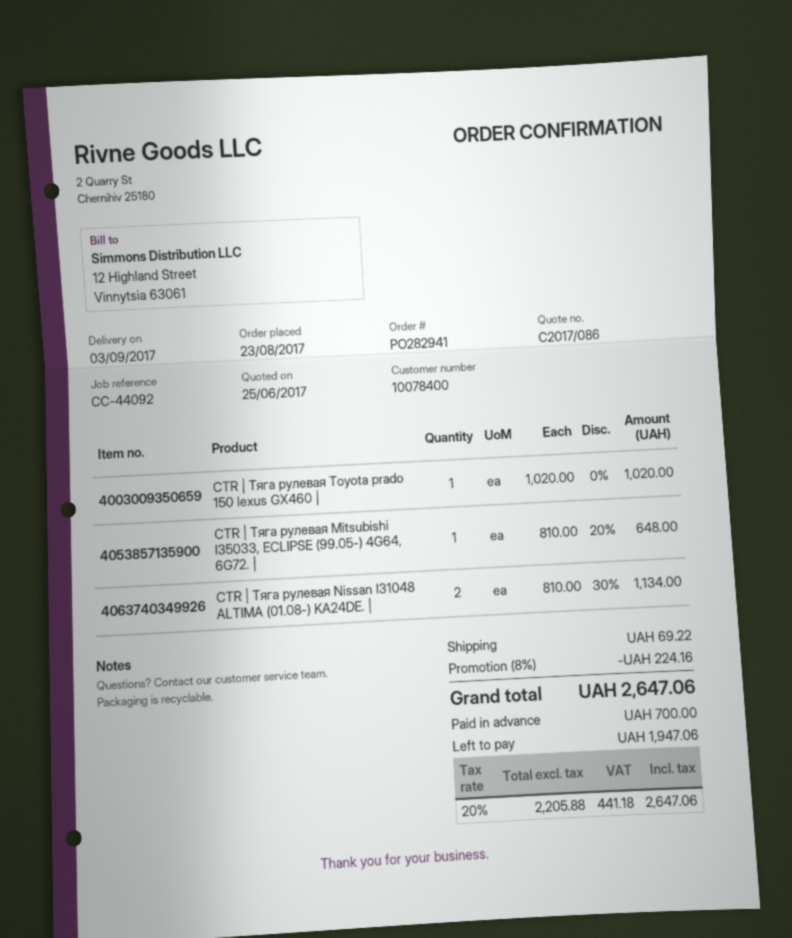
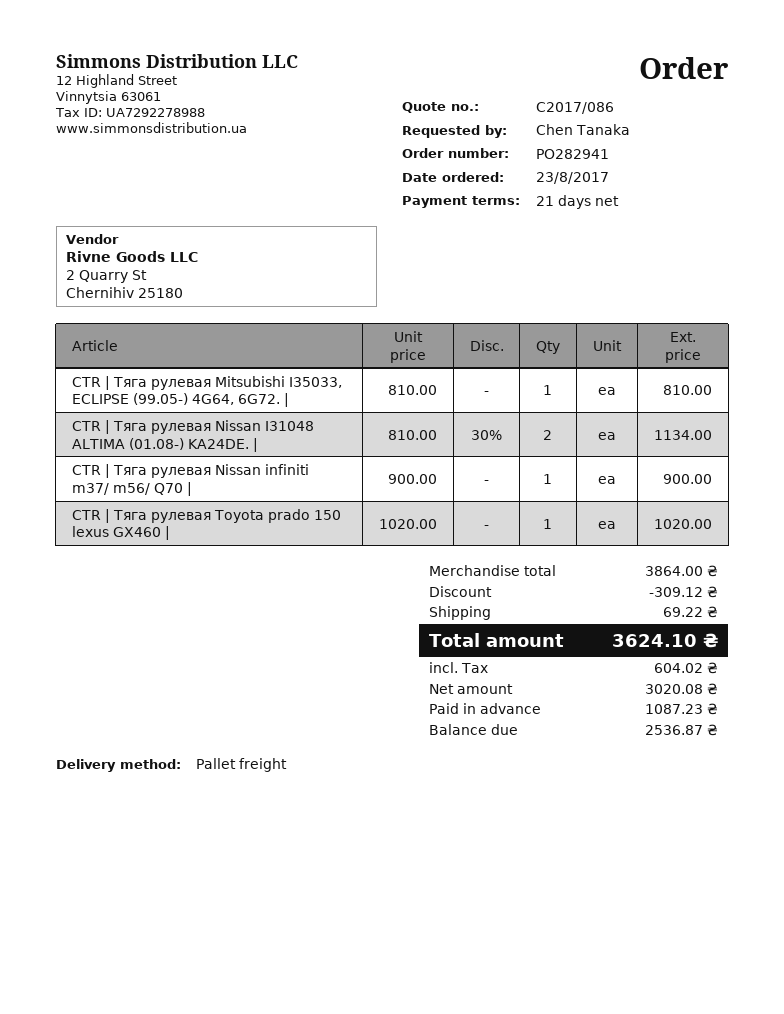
CTR | Тяга рулевая Mitsubishi I35033, ECLIPSE (99.05-) 4G64, 6G72. |: 1 x 810.00 - 20% = 648.00 -> 1 x 810.00 = 810.00
CTR | Тяга рулевая Nissan infiniti m37/ m56/ Q70 |: none -> 1 x 900.00 = 900.00
discount: 224.16 -> 309.12
net: 2205.88 -> 3020.08
tax: 441.18 -> 604.02
total: 2647.06 -> 3624.10
deposit: 700.00 -> 1087.23
balance: 1947.06 -> 2536.87

